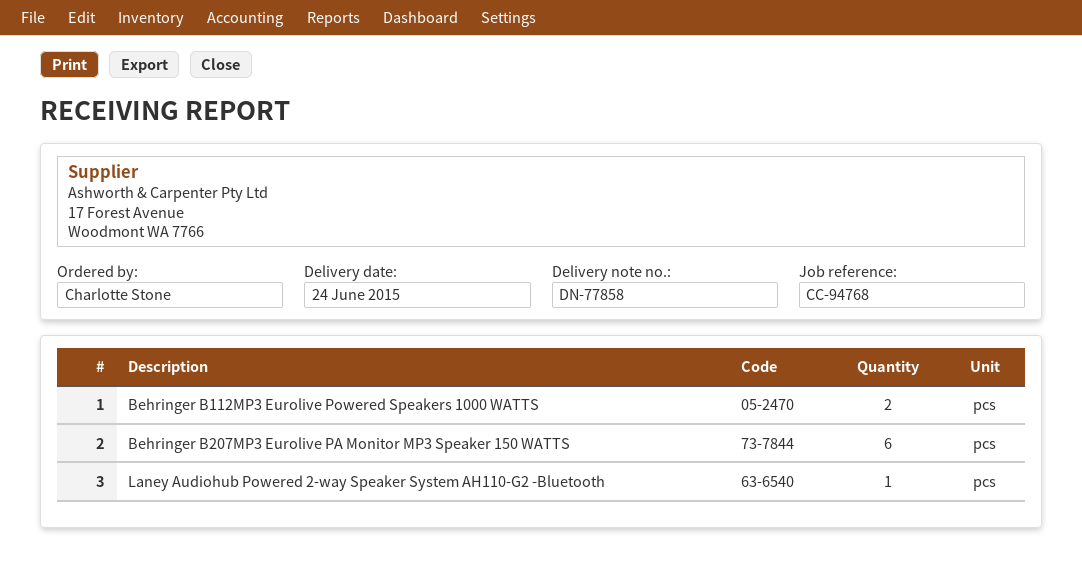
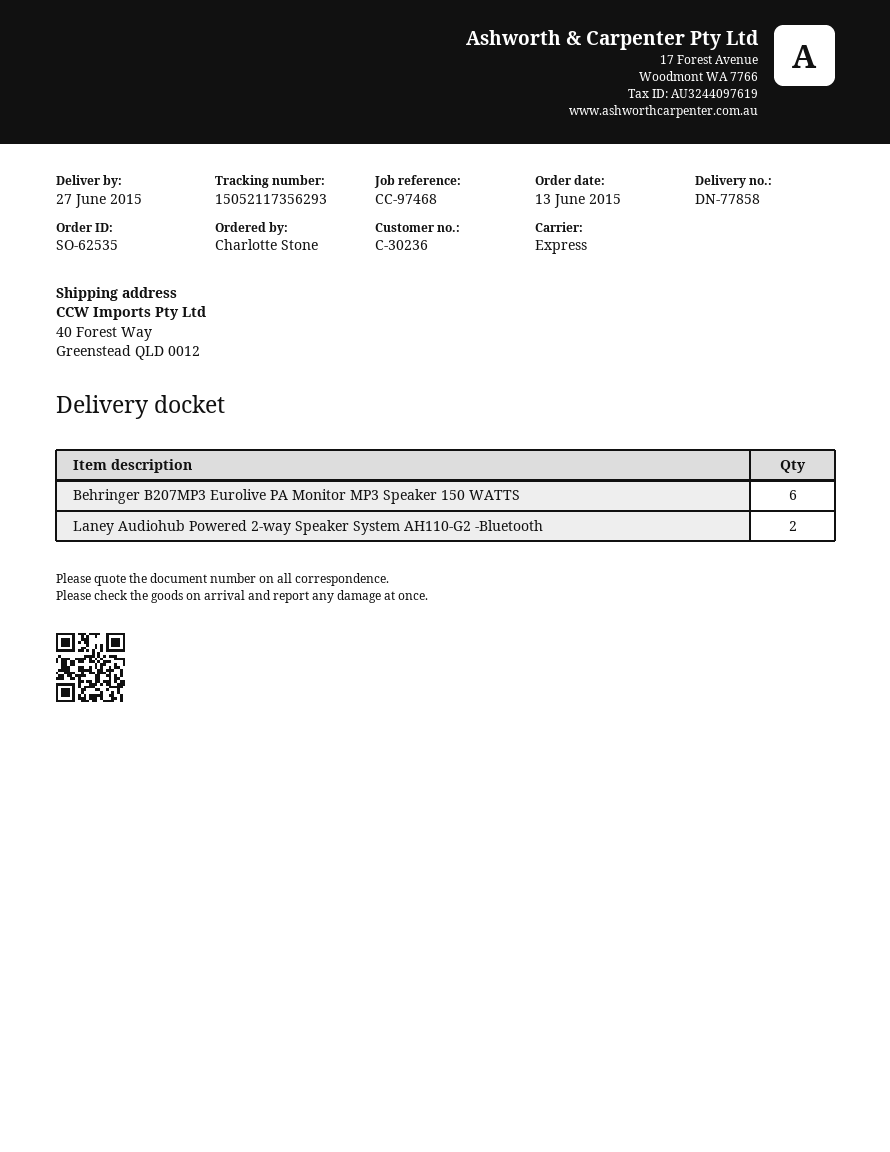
delivery date: 2015-06-24 -> 2015-06-27
reference: CC-94768 -> CC-97468
Behringer B112MP3 Eurolive Powered Speakers 1000 WATTS: 2 -> none
Laney Audiohub Powered 2-way Speaker System AH110-G2 -Bluetooth: 1 -> 2

